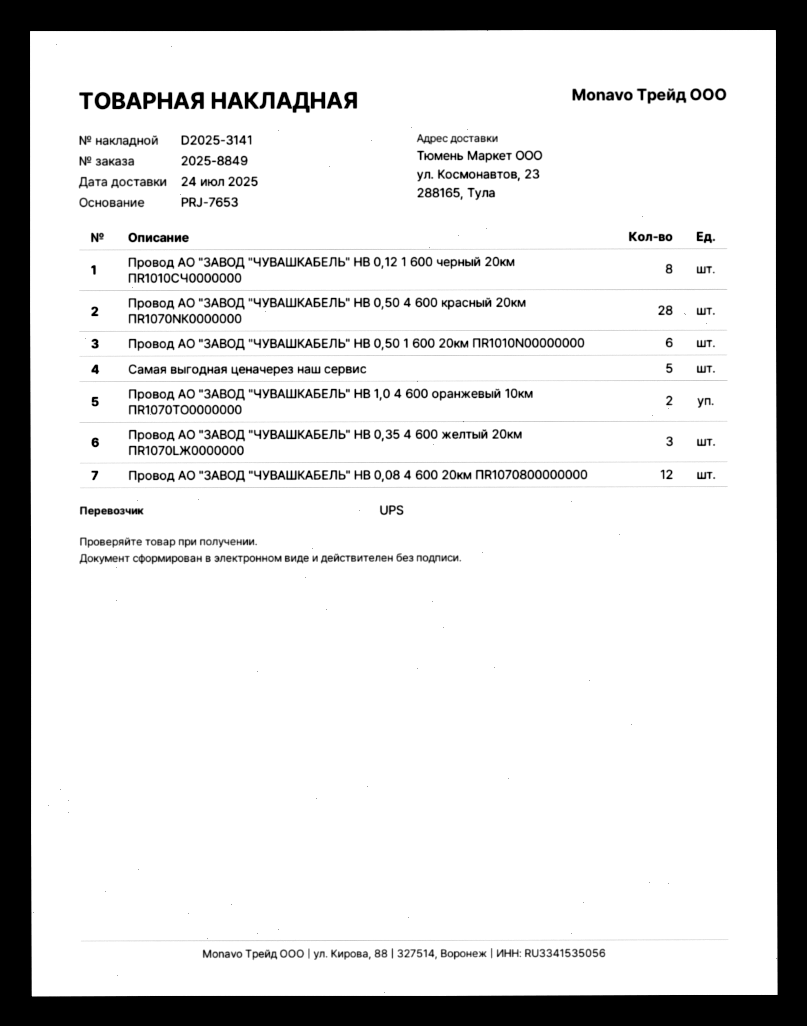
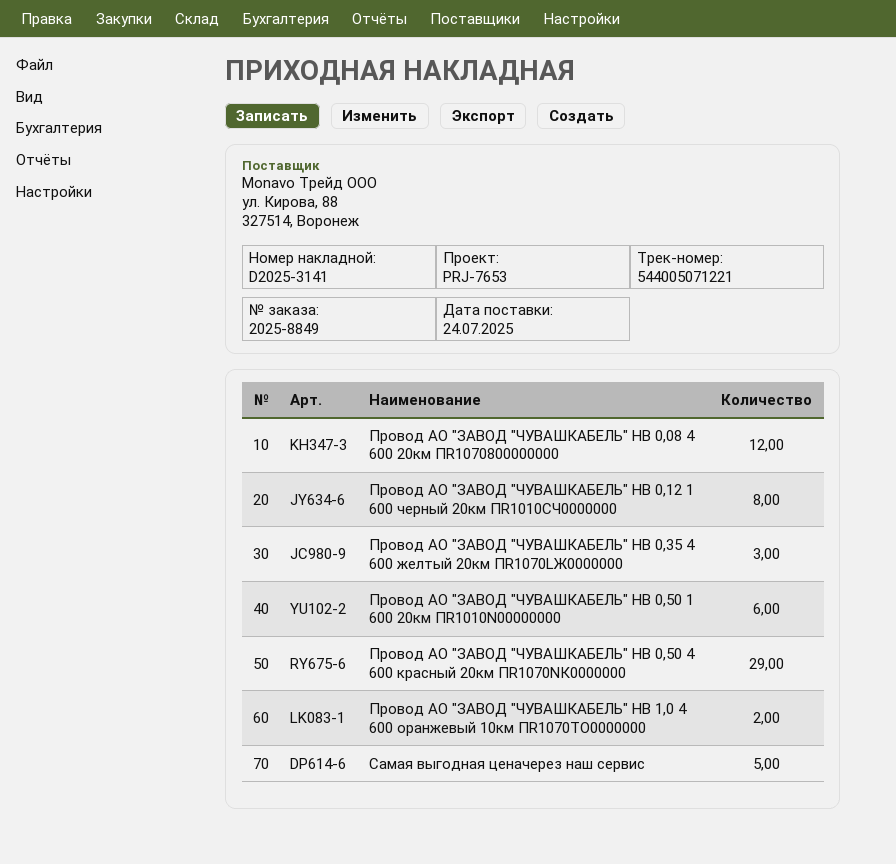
Провод АО "ЗАВОД "ЧУВАШКАБЕЛЬ" НВ 0,50 4 600 красный 20км ПR1070NК0000000: 28 -> 29

